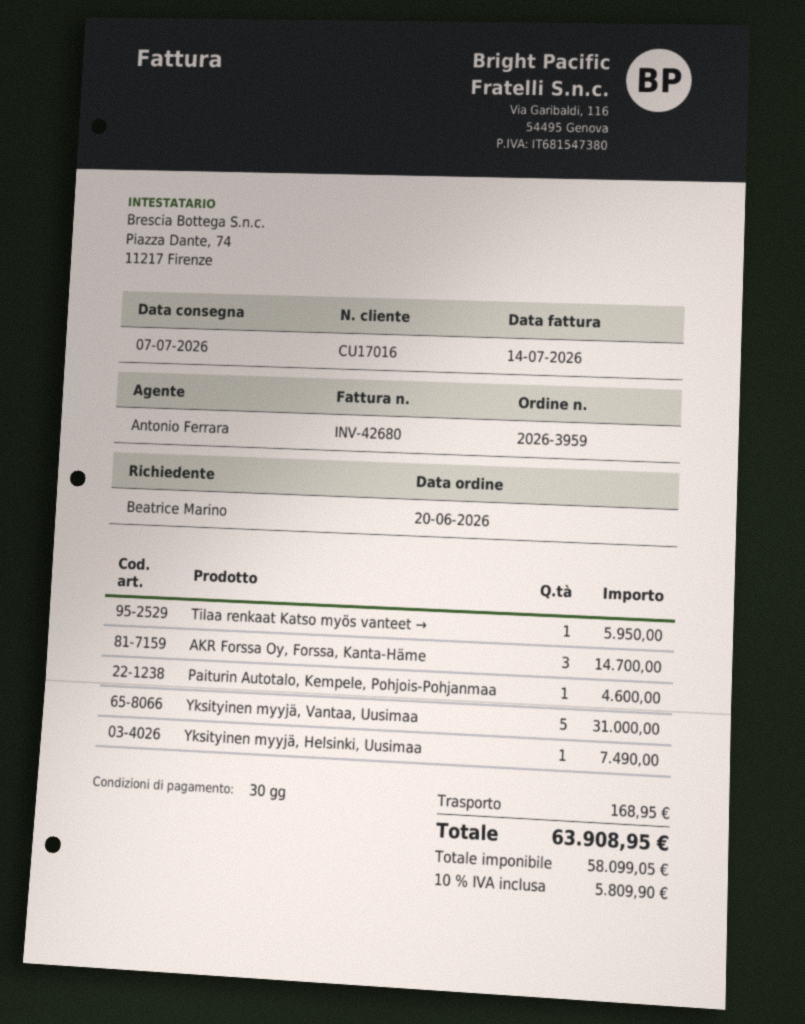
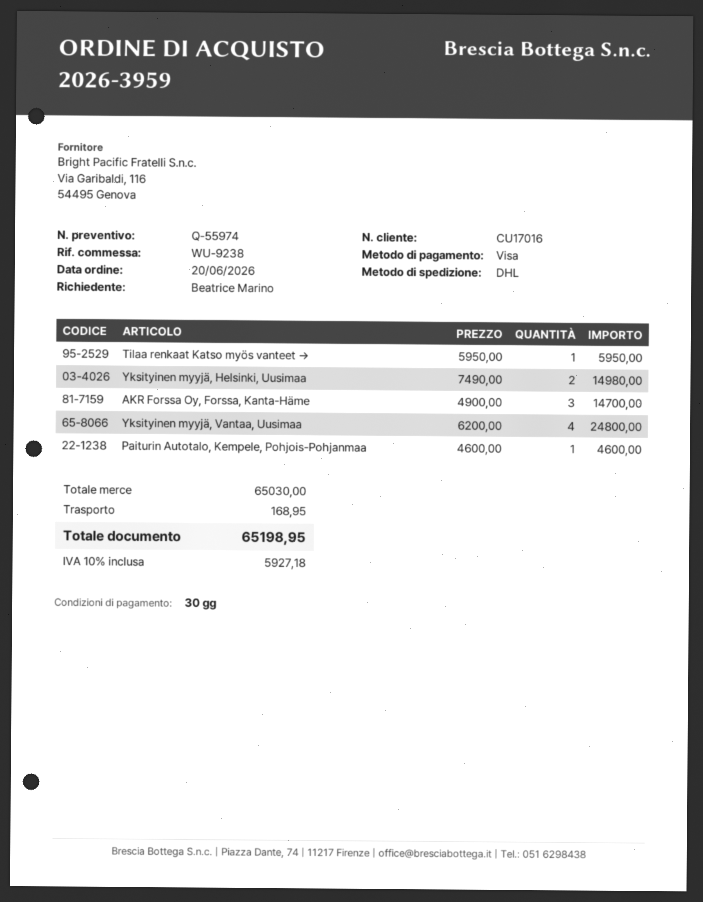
Yksityinen myyjä, Vantaa, Uusimaa: 5 for 31000.00 -> 4 for 24800.00
Yksityinen myyjä, Helsinki, Uusimaa: 1 for 7490.00 -> 2 for 14980.00
tax: 10% = 5809.90 -> 10% = 5927.18
total: 63908.95 -> 65198.95

